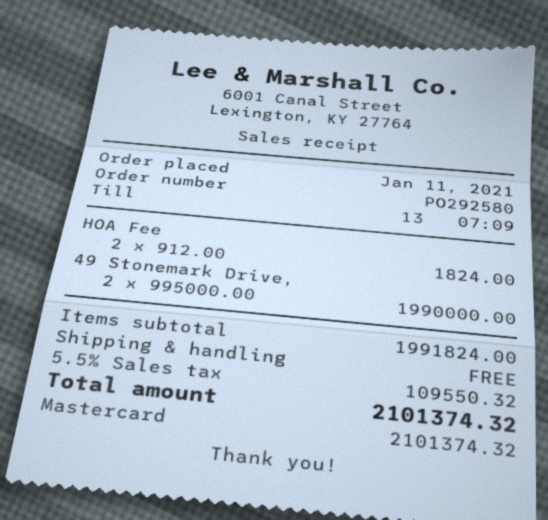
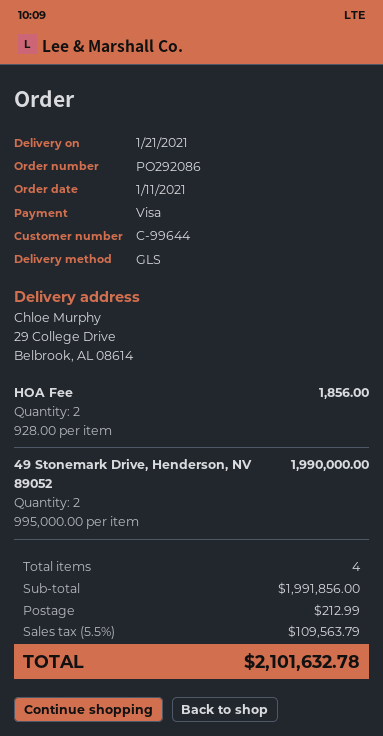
order number: PO292580 -> PO292086
payment method: Mastercard -> Visa
HOA Fee: 2 x 912.00 = 1824.00 -> 2 x 928.00 = 1856.00
subtotal: 1991824.00 -> 1991856.00
shipping: 0.00 -> 212.99
tax: 5.5% = 109550.32 -> 5.5% = 109563.79
total: 2101374.32 -> 2101632.78

